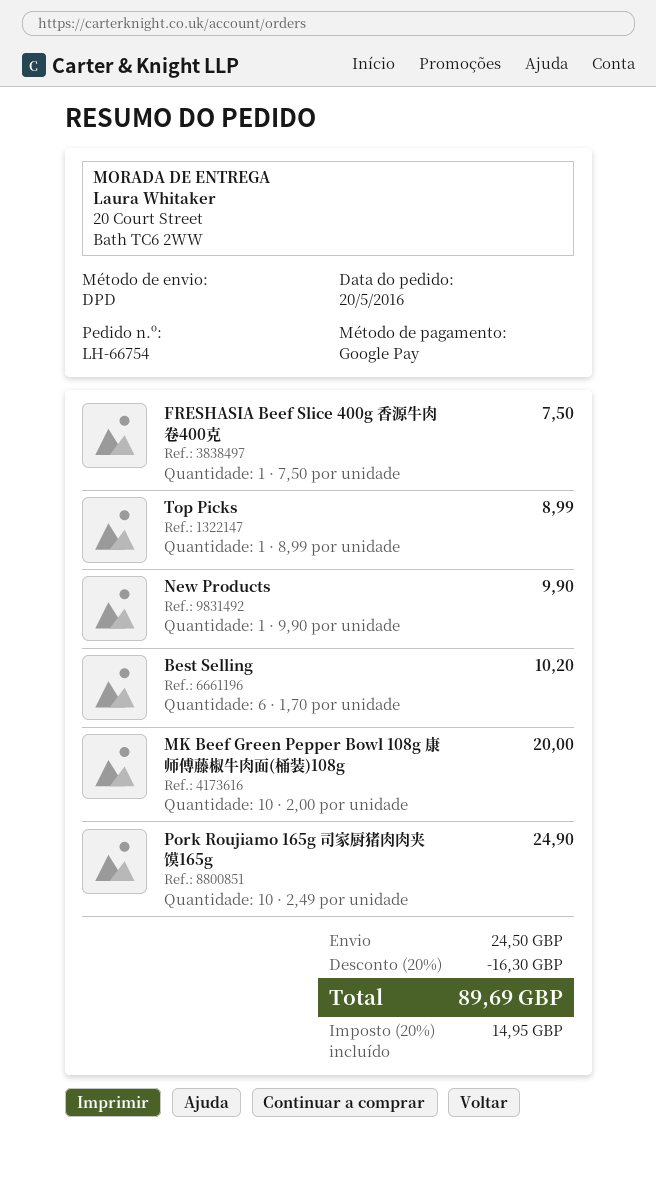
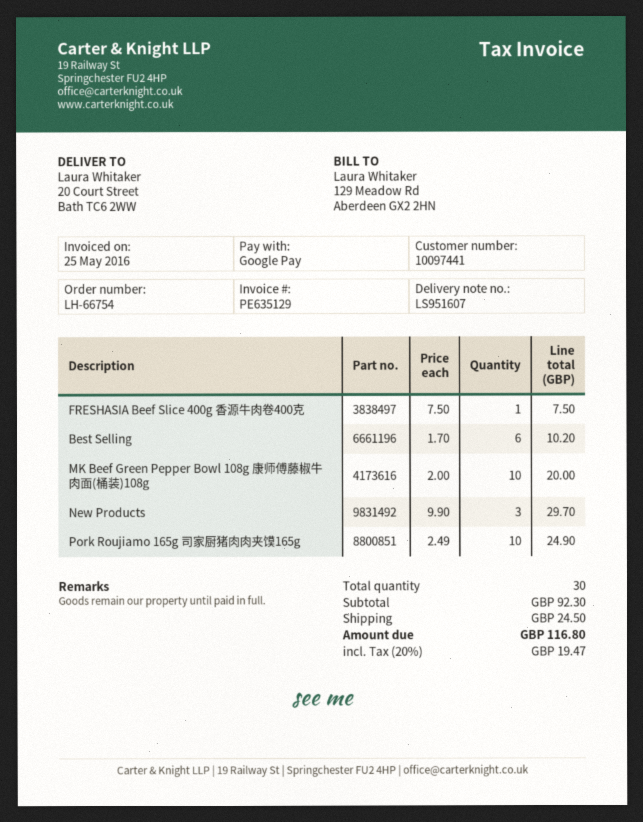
Top Picks: 1 x 8.99 = 8.99 -> none
New Products: 1 x 9.90 = 9.90 -> 3 x 9.90 = 29.70
discount: 20% = 16.30 -> none
tax: 20% = 14.95 -> 20% = 19.47
total: 89.69 -> 116.80

